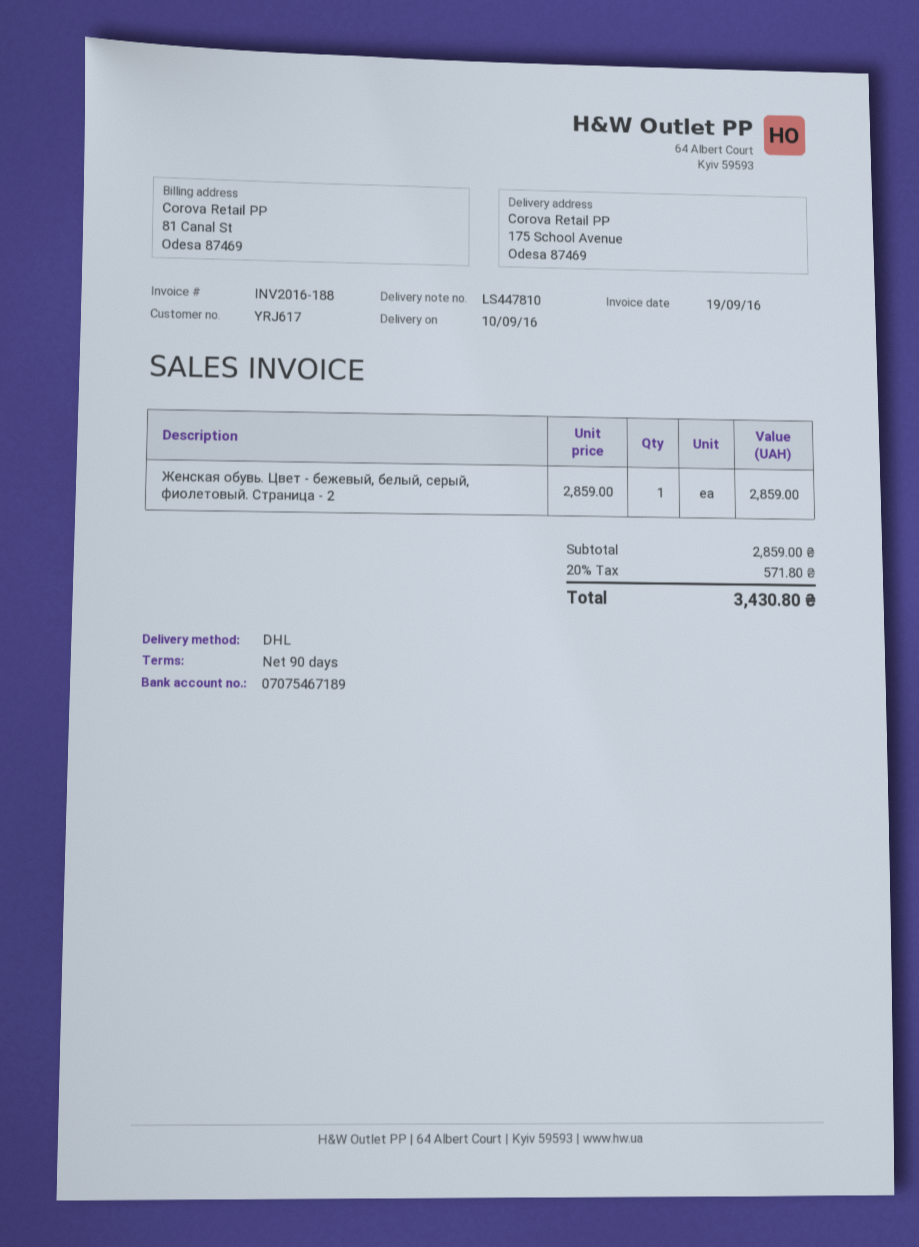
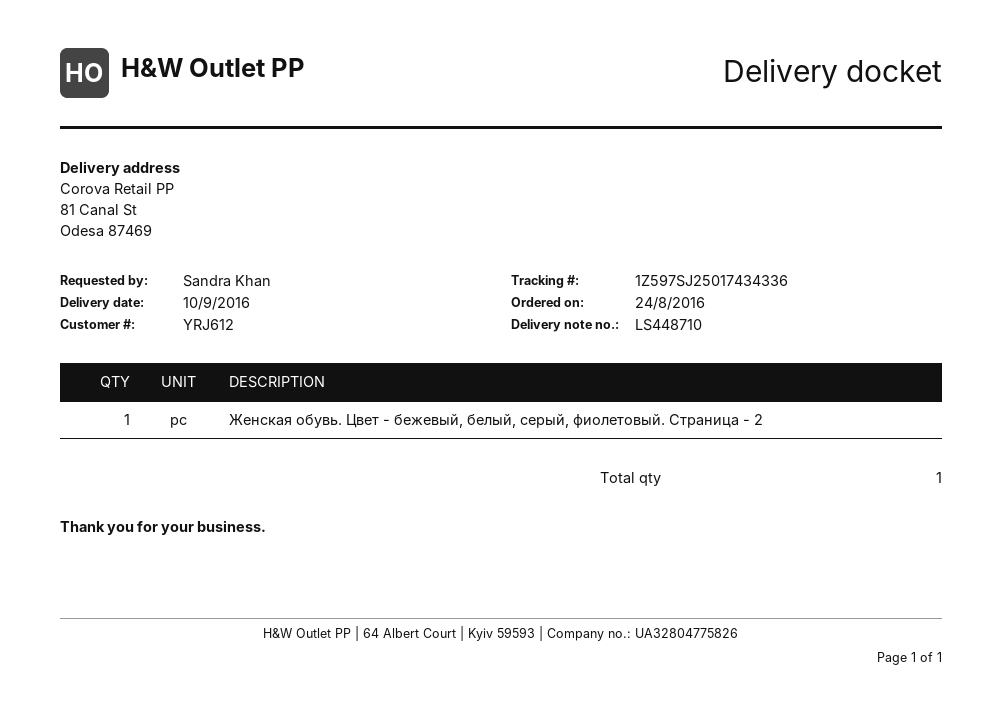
delivery note number: LS447810 -> LS448710
customer number: YRJ617 -> YRJ612
ship to: 175 School Avenue, Odesa 87469 -> 81 Canal St, Odesa 87469

